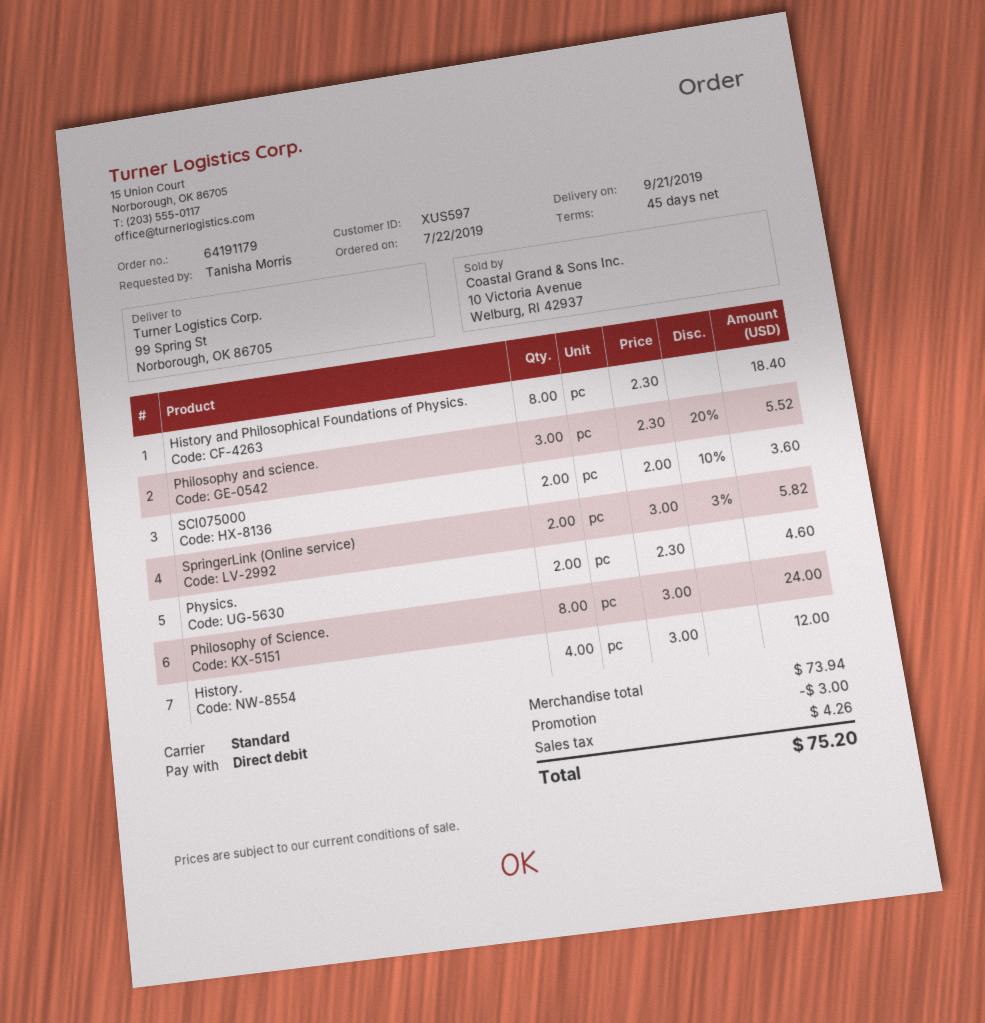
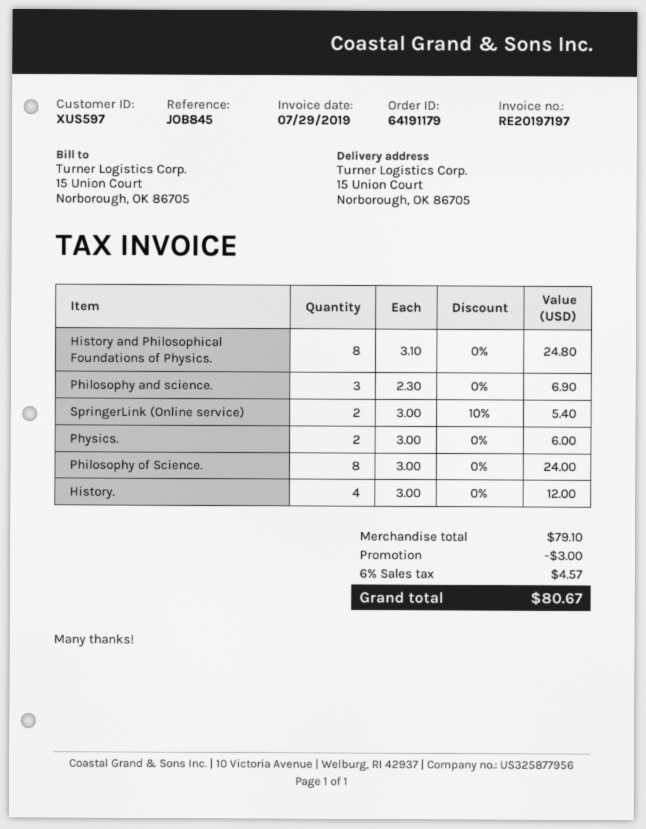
ship to: 99 Spring St, Norborough, OK 86705 -> 15 Union Court, Norborough, OK 86705
History and Philosophical Foundations of Physics.: 8 x 2.30 = 18.40 -> 8 x 3.10 = 24.80
Philosophy and science.: 3 x 2.30 - 20% = 5.52 -> 3 x 2.30 = 6.90
SCI075000: 2 x 2.00 - 10% = 3.60 -> none
SpringerLink (Online service): 2 x 3.00 - 3% = 5.82 -> 2 x 3.00 - 10% = 5.40
Physics.: 2 x 2.30 = 4.60 -> 2 x 3.00 = 6.00
subtotal: 73.94 -> 79.10
tax: 4.26 -> 4.57
total: 75.20 -> 80.67

